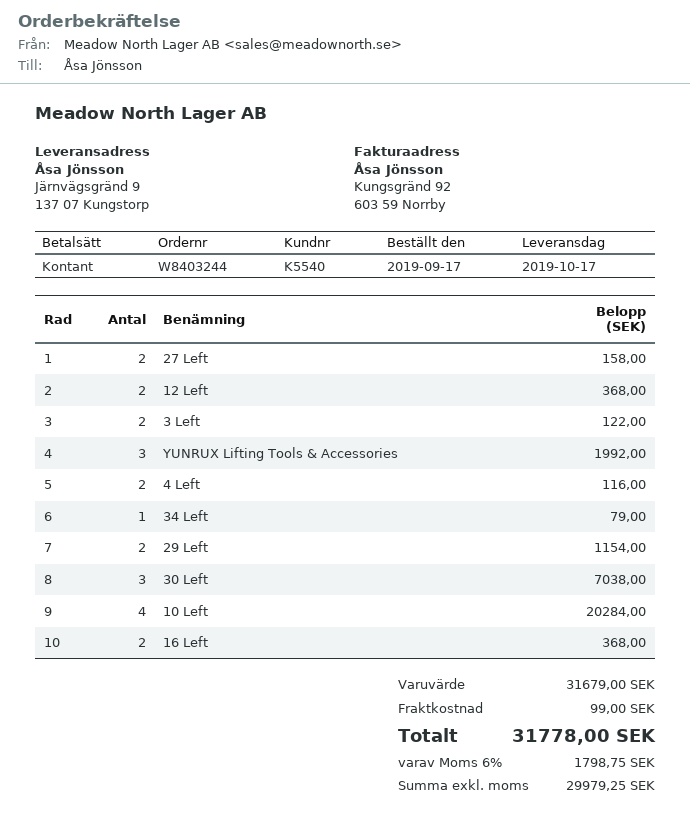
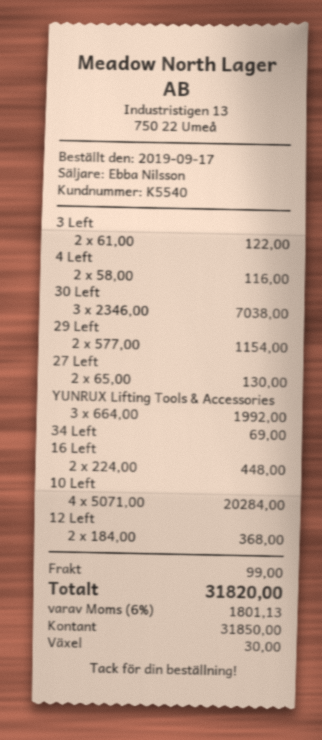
27 Left: 2 for 158.00 -> 2 for 130.00
34 Left: 1 for 79.00 -> 1 for 69.00
16 Left: 2 for 368.00 -> 2 for 448.00
tax: 6% = 1798.75 -> 6% = 1801.13
total: 31778.00 -> 31820.00

